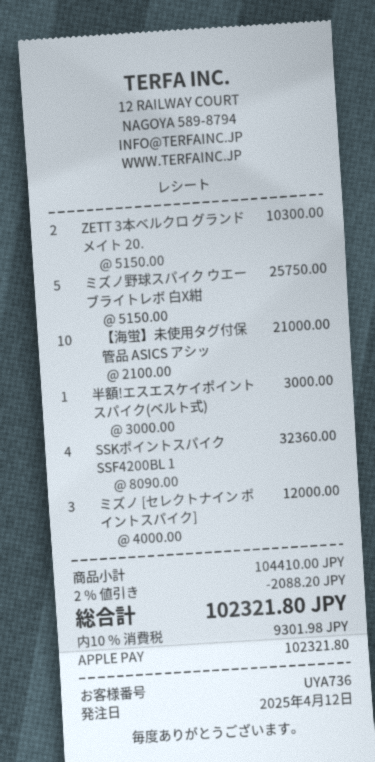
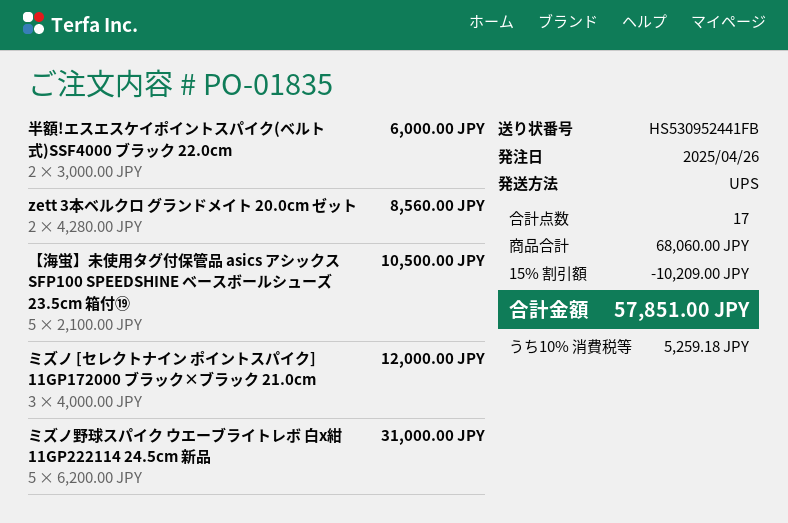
order date: 2025-04-12 -> 2025-04-26
ZETT 3本ベルクロ グランドメイト 20.: 2 x 5150.00 = 10300.00 -> 2 x 4280.00 = 8560.00
ミズノ野球スパイク ウエーブライトレボ 白X紺: 5 x 5150.00 = 25750.00 -> 5 x 6200.00 = 31000.00
【海蛍】未使用タグ付保管品 ASICS アシッ: 10 x 2100.00 = 21000.00 -> 5 x 2100.00 = 10500.00
半額!エスエスケイポイントスパイク(ベルト式): 1 x 3000.00 = 3000.00 -> 2 x 3000.00 = 6000.00
SSKポイントスパイク SSF4200BL 1: 4 x 8090.00 = 32360.00 -> none
subtotal: 104410.00 -> 68060.00
discount: 2% = 2088.20 -> 15% = 10209.00
tax: 10% = 9301.98 -> 10% = 5259.18
total: 102321.80 -> 57851.00

